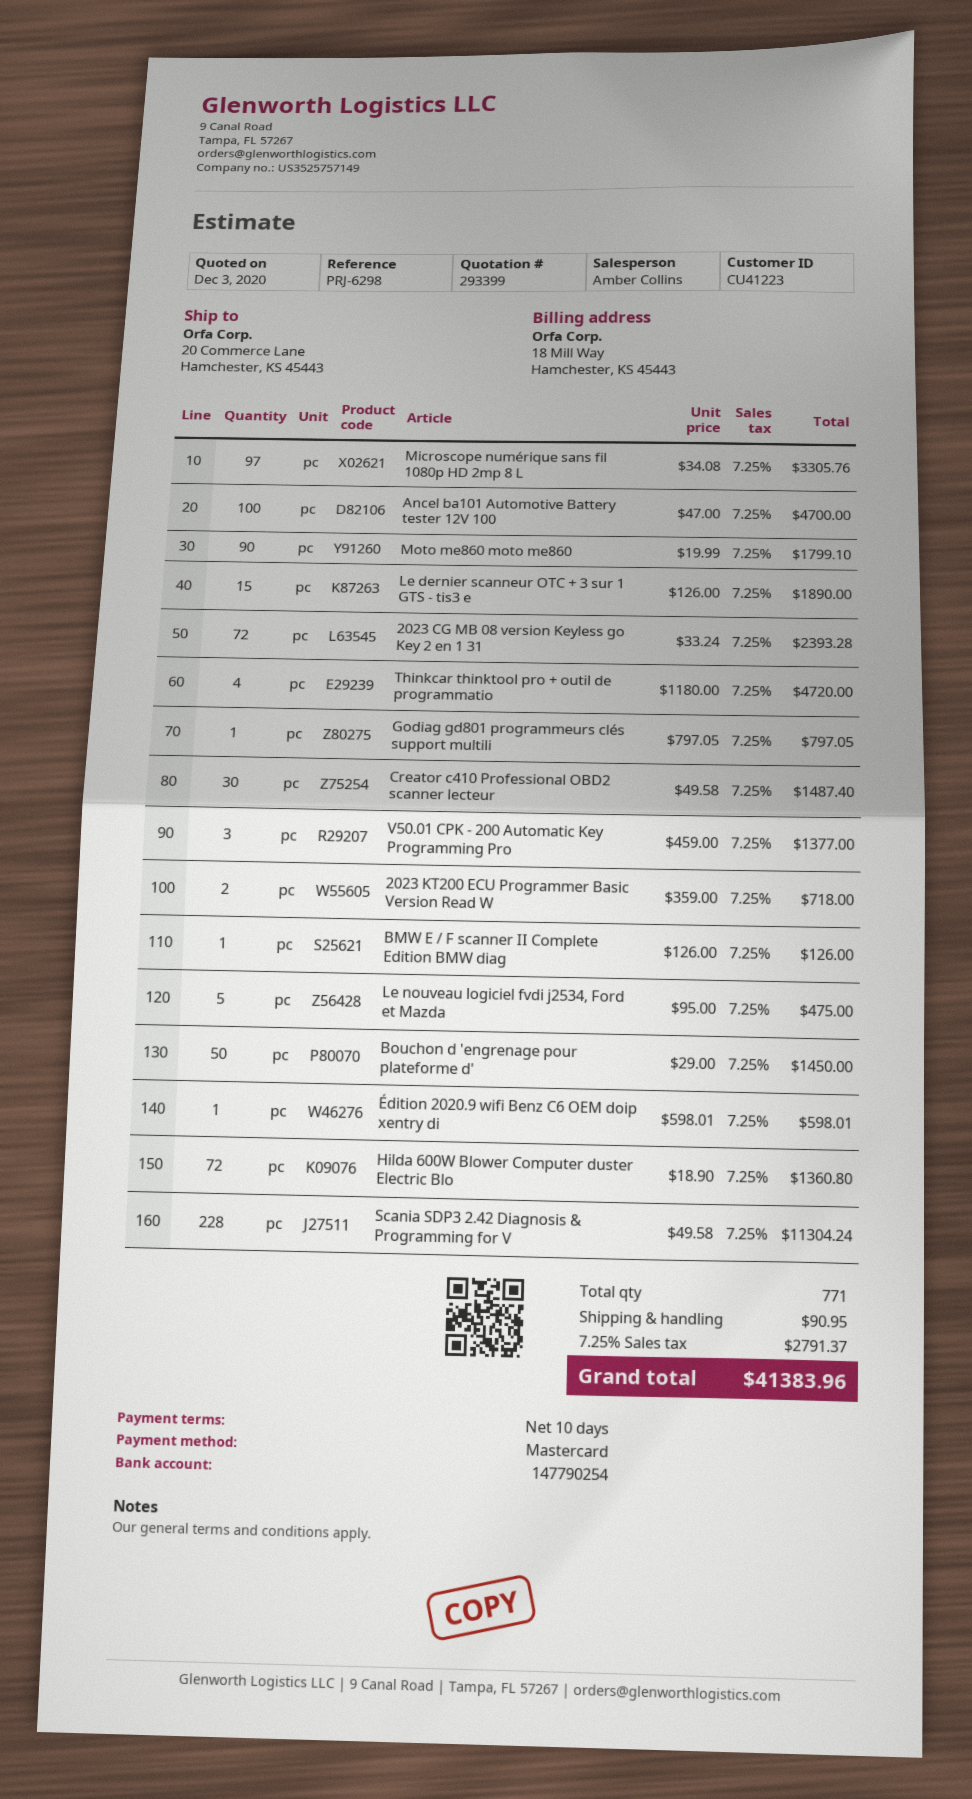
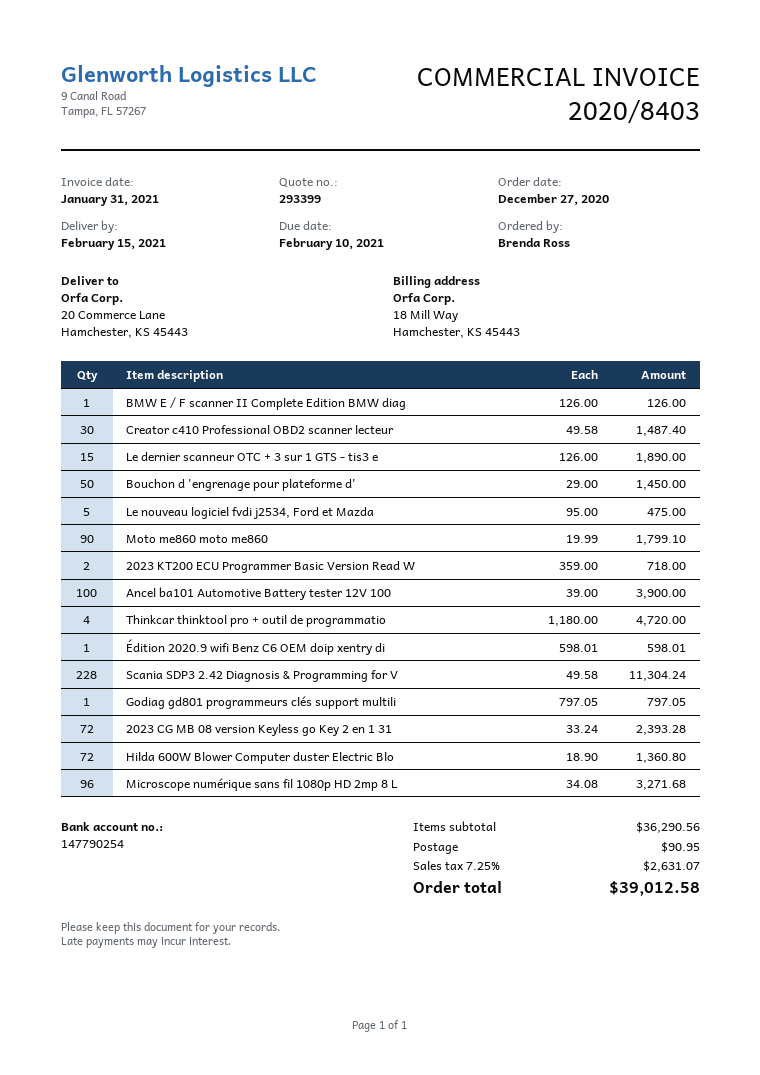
Microscope numérique sans fil 1080p HD 2mp 8 L: 97 x 34.08 = 3305.76 -> 96 x 34.08 = 3271.68
Ancel ba101 Automotive Battery tester 12V 100: 100 x 47.00 = 4700.00 -> 100 x 39.00 = 3900.00
V50.01 CPK - 200 Automatic Key Programming Pro: 3 x 459.00 = 1377.00 -> none
tax: 7.25% = 2791.37 -> 7.25% = 2631.07
total: 41383.96 -> 39012.58

